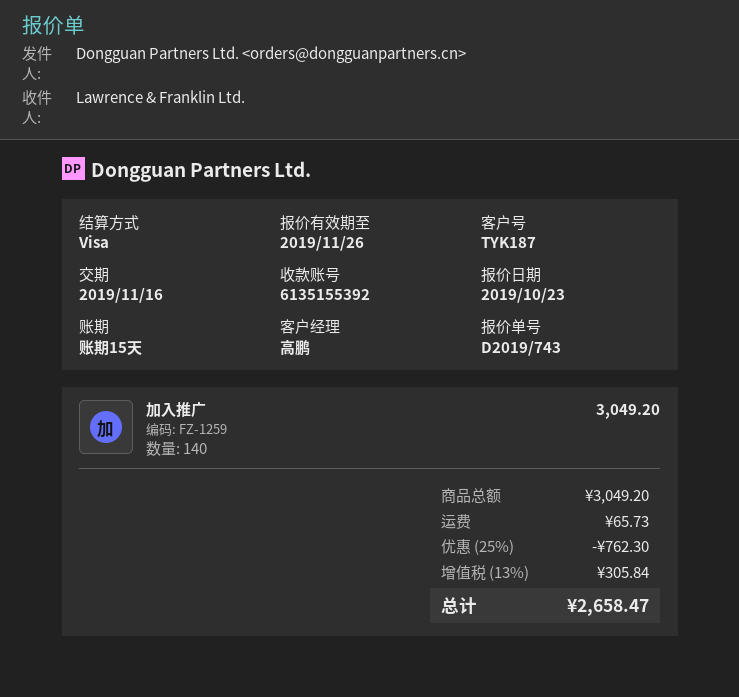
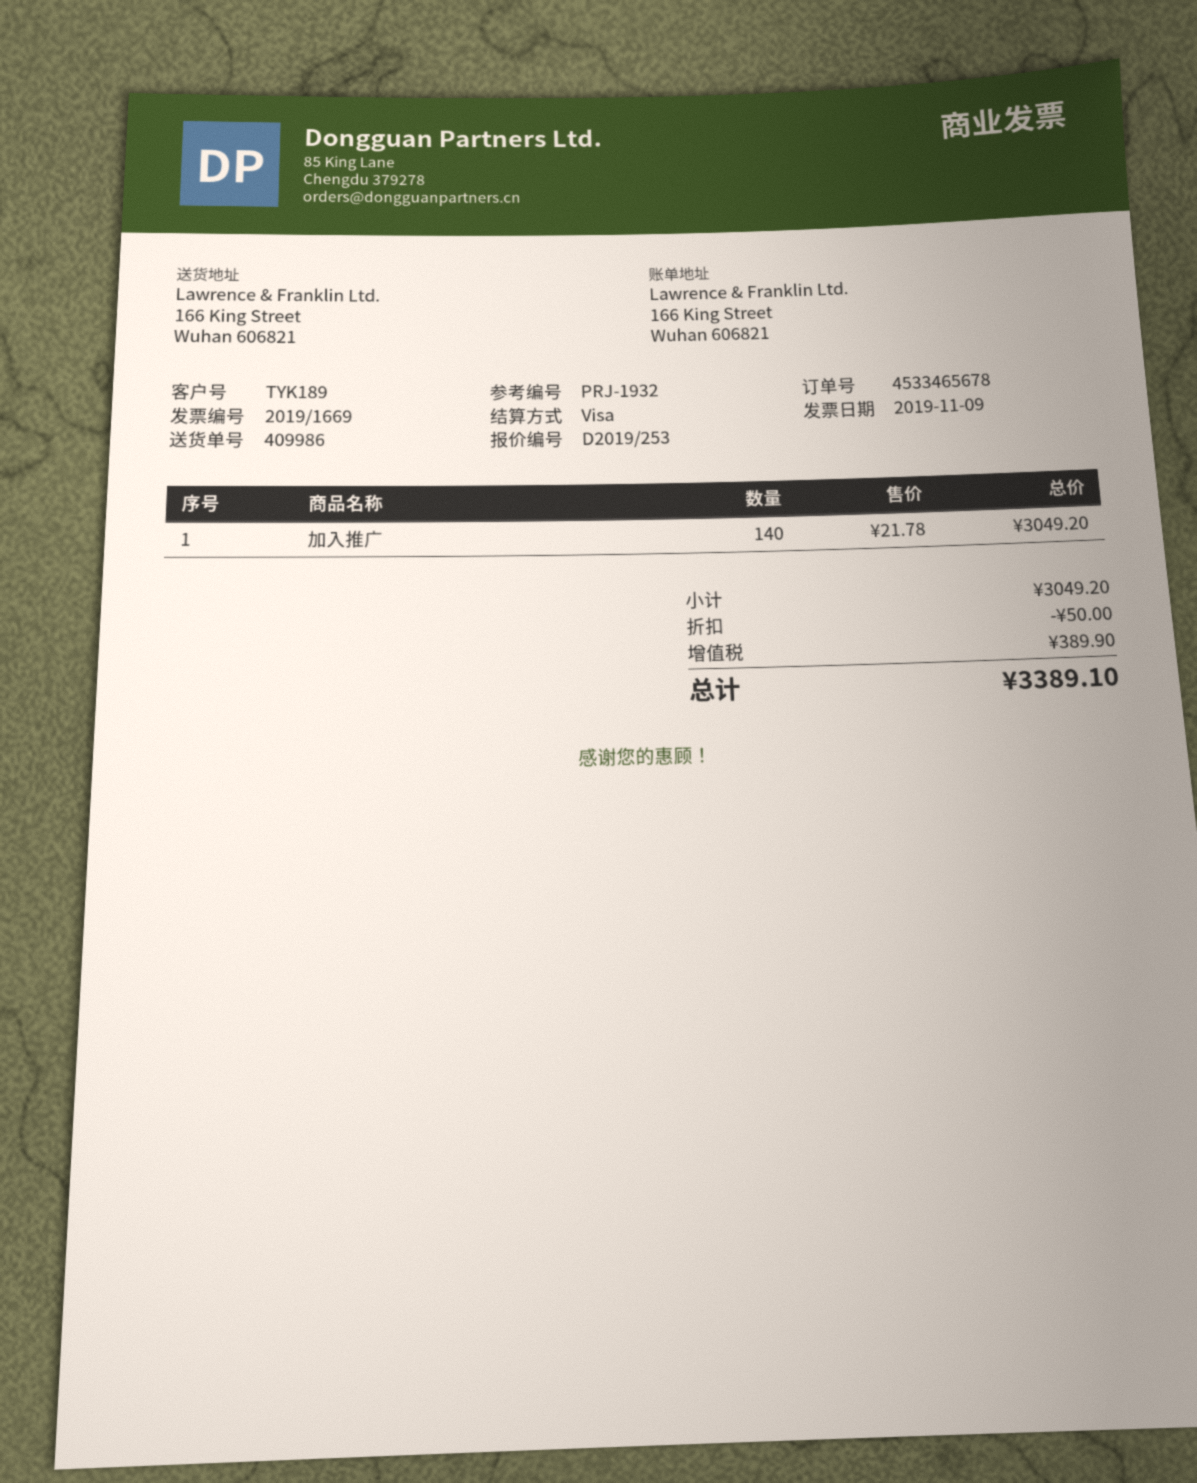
quote number: D2019/743 -> D2019/253
customer number: TYK187 -> TYK189
discount: 762.30 -> 50.00
shipping: 65.73 -> none
tax: 305.84 -> 389.90
total: 2658.47 -> 3389.10

